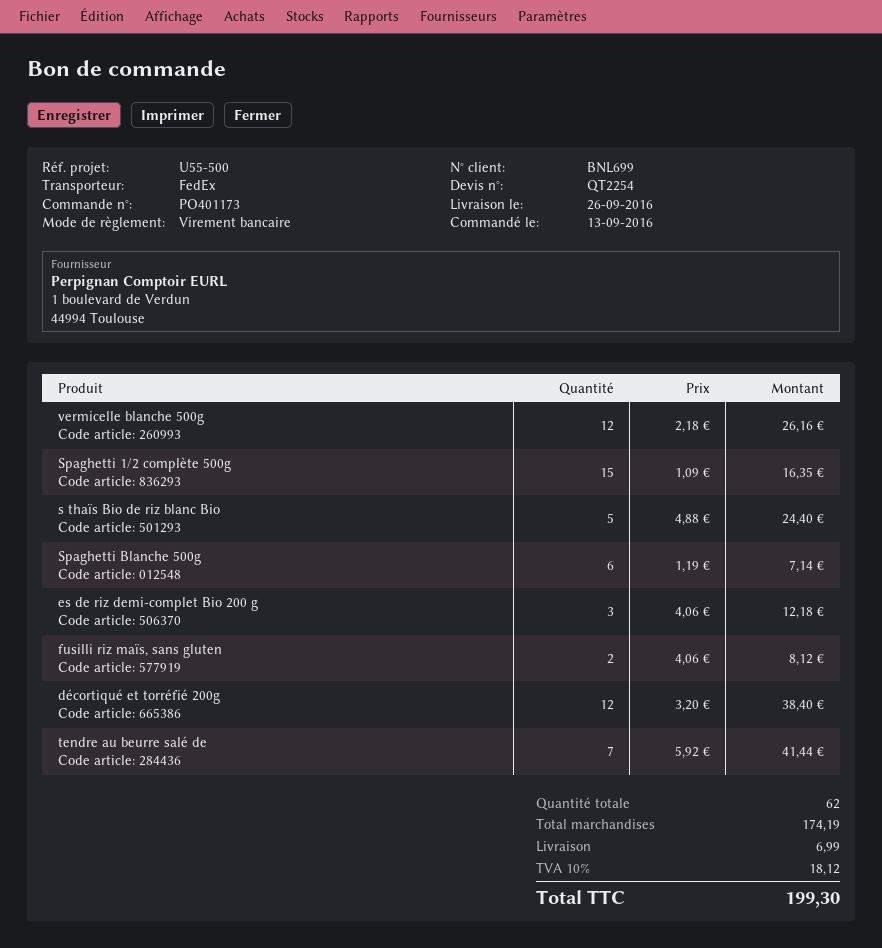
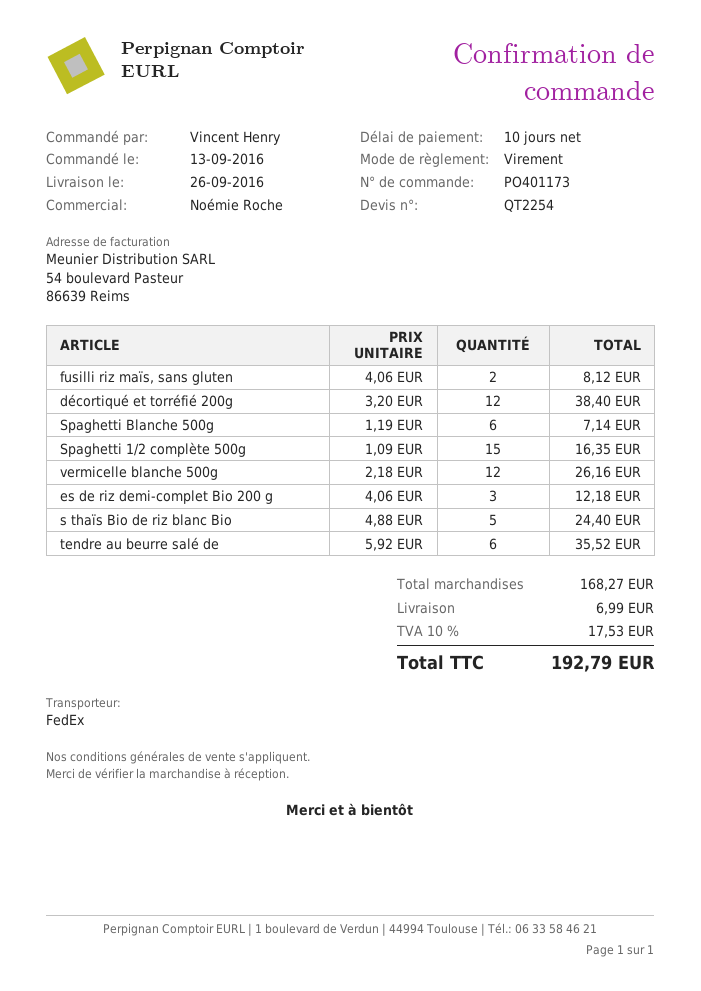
tendre au beurre salé de: 7 x 5.92 = 41.44 -> 6 x 5.92 = 35.52
subtotal: 174.19 -> 168.27
tax: 10% = 18.12 -> 10% = 17.53
total: 199.30 -> 192.79

